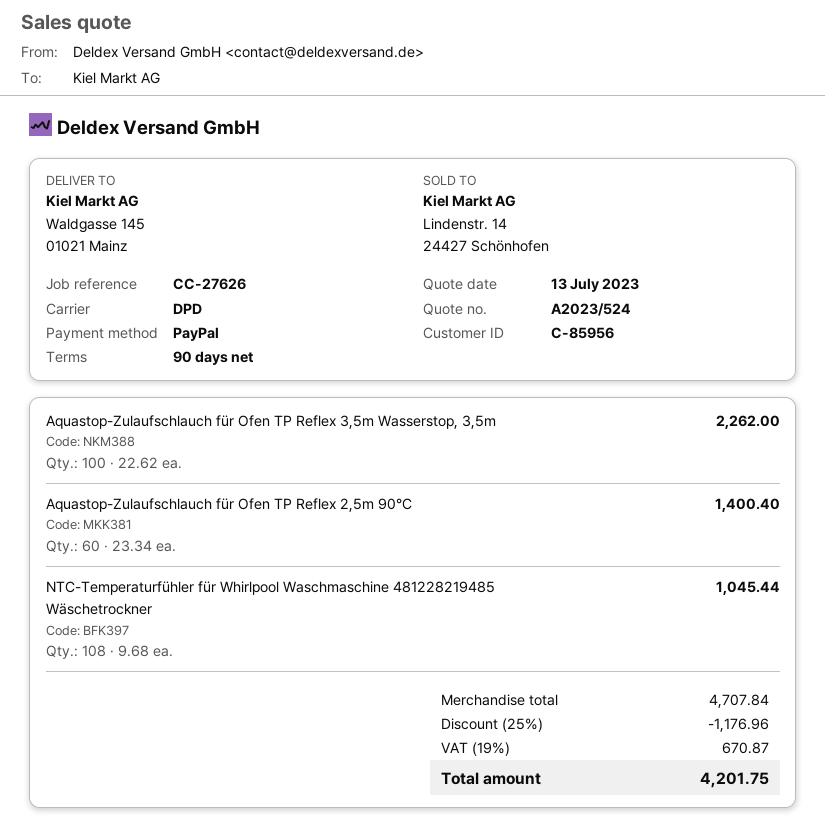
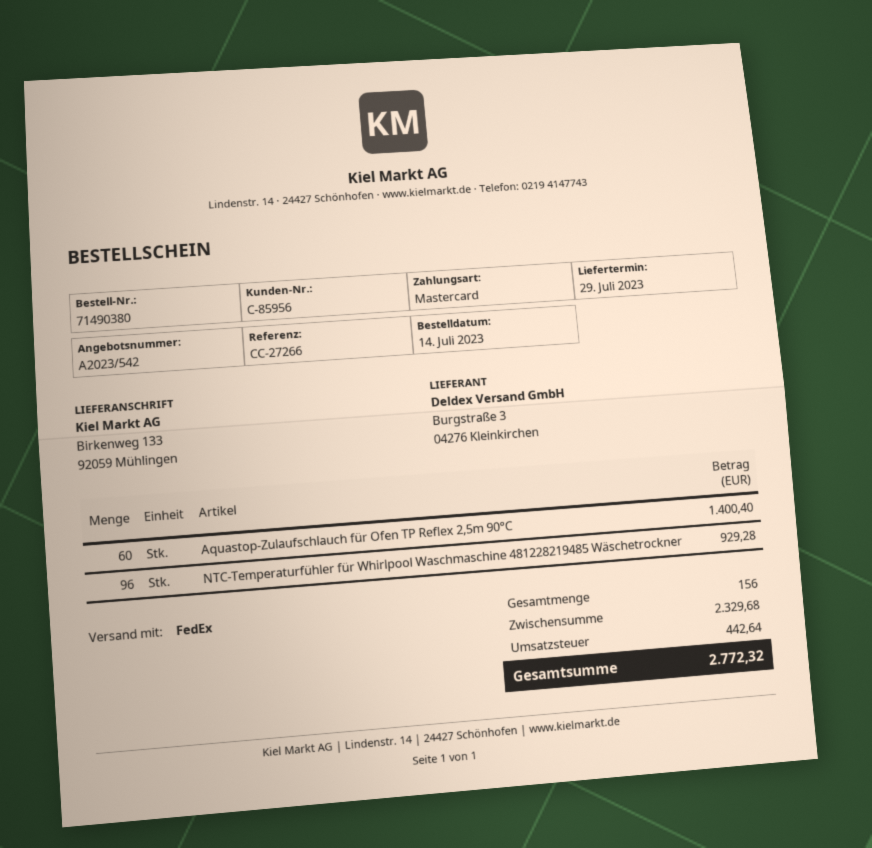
quote number: A2023/524 -> A2023/542
reference: CC-27626 -> CC-27266
payment method: PayPal -> Mastercard
shipping method: DPD -> FedEx
ship to: Waldgasse 145, 01021 Mainz -> Birkenweg 133, 92059 Mühlingen
Aquastop-Zulaufschlauch für Ofen TP Reflex 3,5m Wasserstop, 3,5m: 100 for 2262.00 -> none
NTC-Temperaturfühler für Whirlpool Waschmaschine 481228219485 Wäschetrockner: 108 for 1045.44 -> 96 for 929.28
subtotal: 4707.84 -> 2329.68
discount: 25% = 1176.96 -> none
tax: 670.87 -> 442.64
total: 4201.75 -> 2772.32

